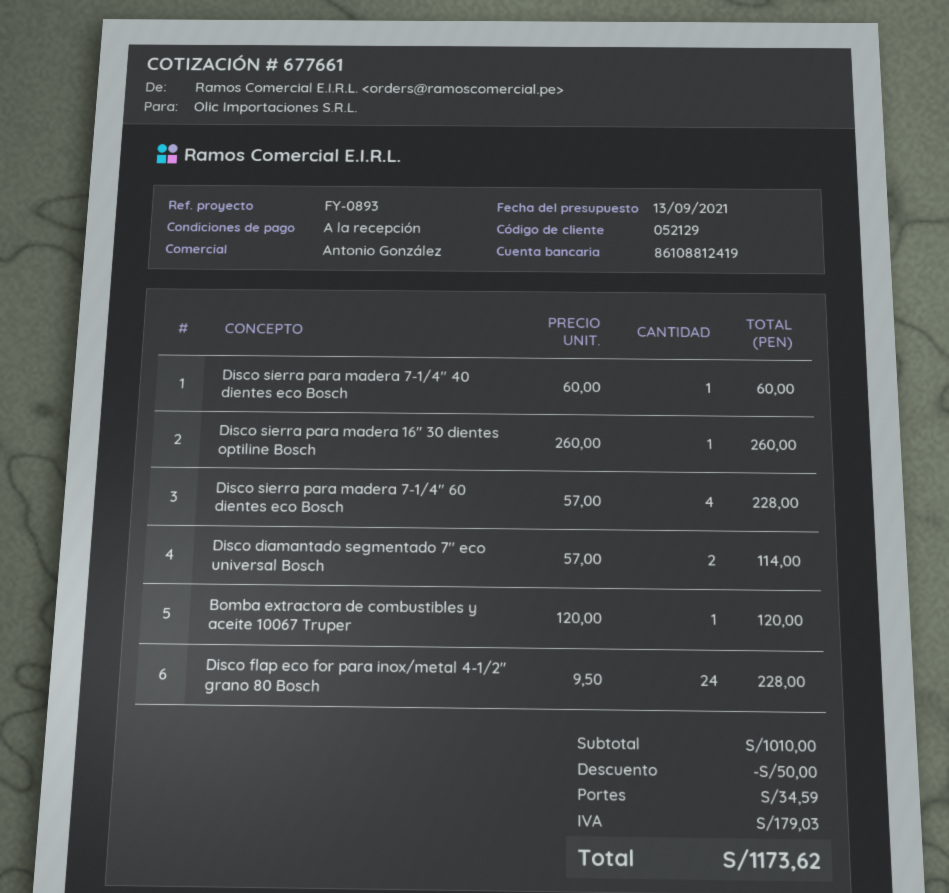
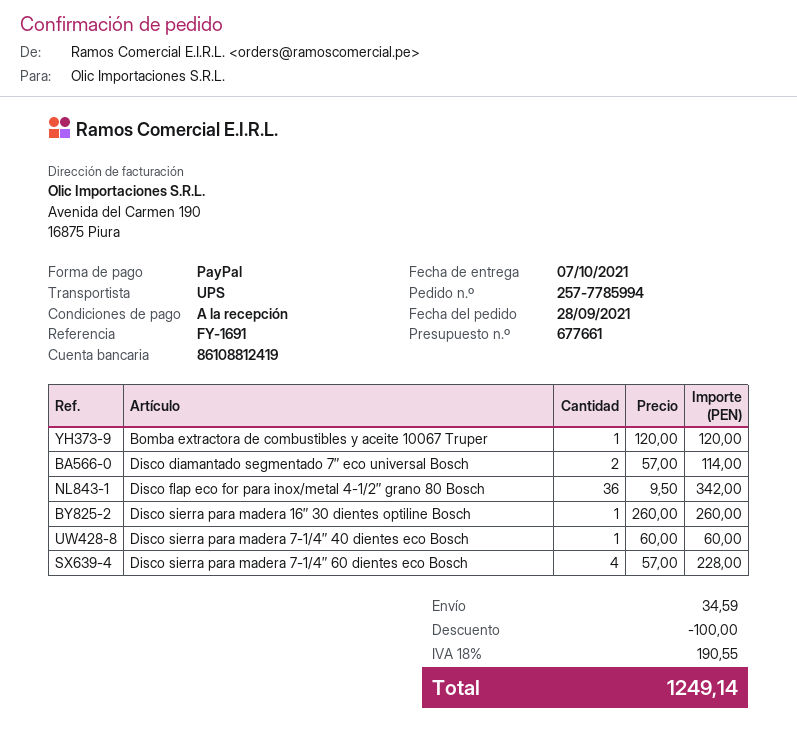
reference: FY-0893 -> FY-1691
Disco flap eco for para inox/metal 4-1/2″ grano 80 Bosch: 24 x 9.50 = 228.00 -> 36 x 9.50 = 342.00
discount: 50.00 -> 100.00
tax: 179.03 -> 190.55
total: 1173.62 -> 1249.14

